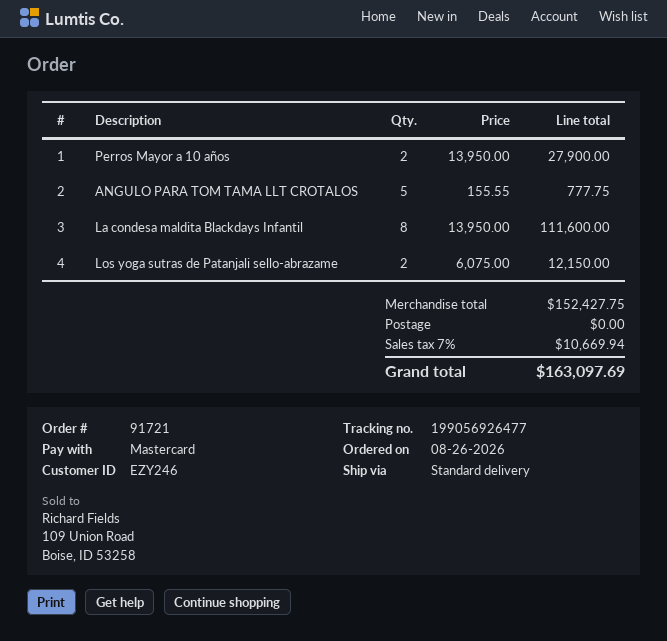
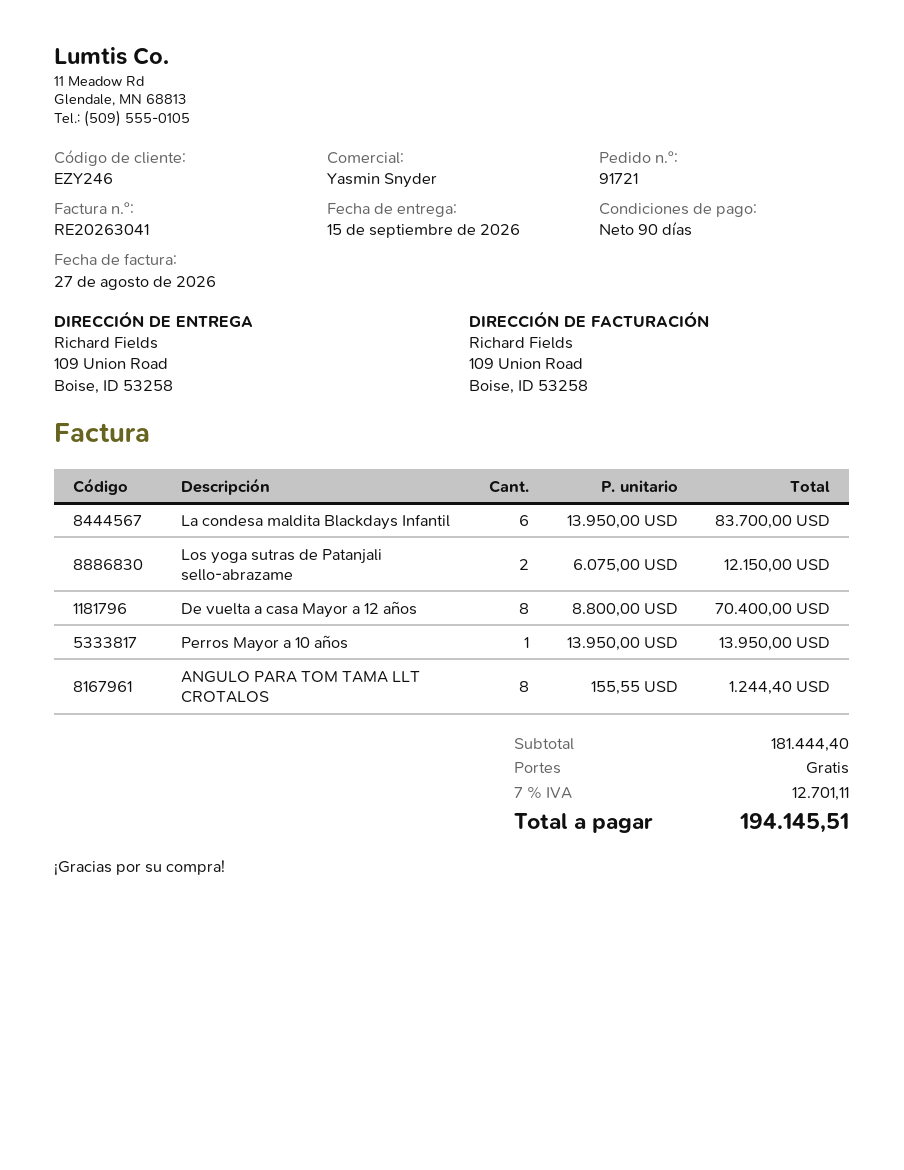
Perros Mayor a 10 años: 2 x 13950.00 = 27900.00 -> 1 x 13950.00 = 13950.00
ANGULO PARA TOM TAMA LLT CROTALOS: 5 x 155.55 = 777.75 -> 8 x 155.55 = 1244.40
La condesa maldita Blackdays Infantil: 8 x 13950.00 = 111600.00 -> 6 x 13950.00 = 83700.00
De vuelta a casa Mayor a 12 años: none -> 8 x 8800.00 = 70400.00
subtotal: 152427.75 -> 181444.40
tax: 7% = 10669.94 -> 7% = 12701.11
total: 163097.69 -> 194145.51

